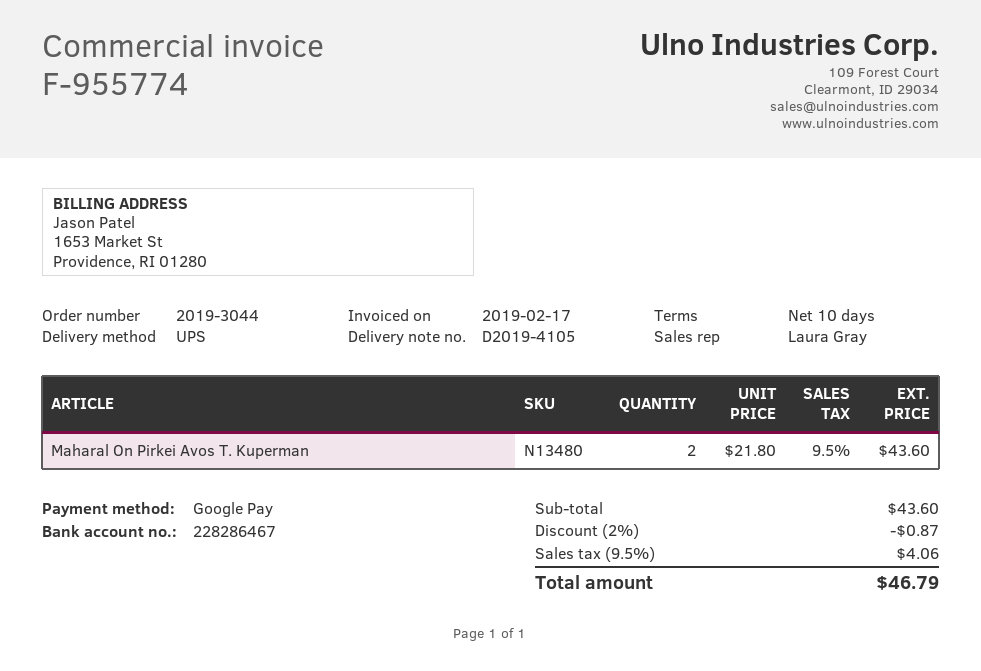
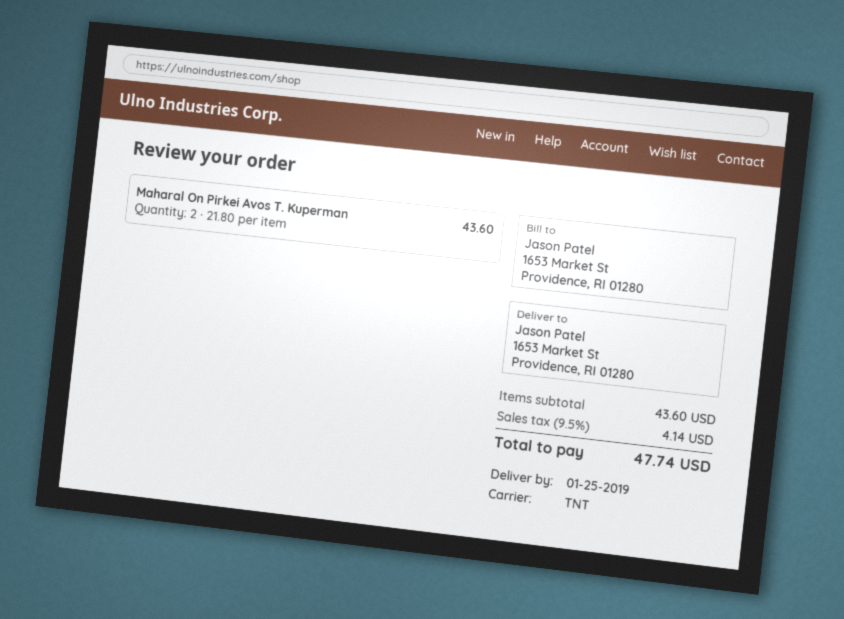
shipping method: UPS -> TNT
discount: 2% = 0.87 -> none
tax: 9.5% = 4.06 -> 9.5% = 4.14
total: 46.79 -> 47.74

